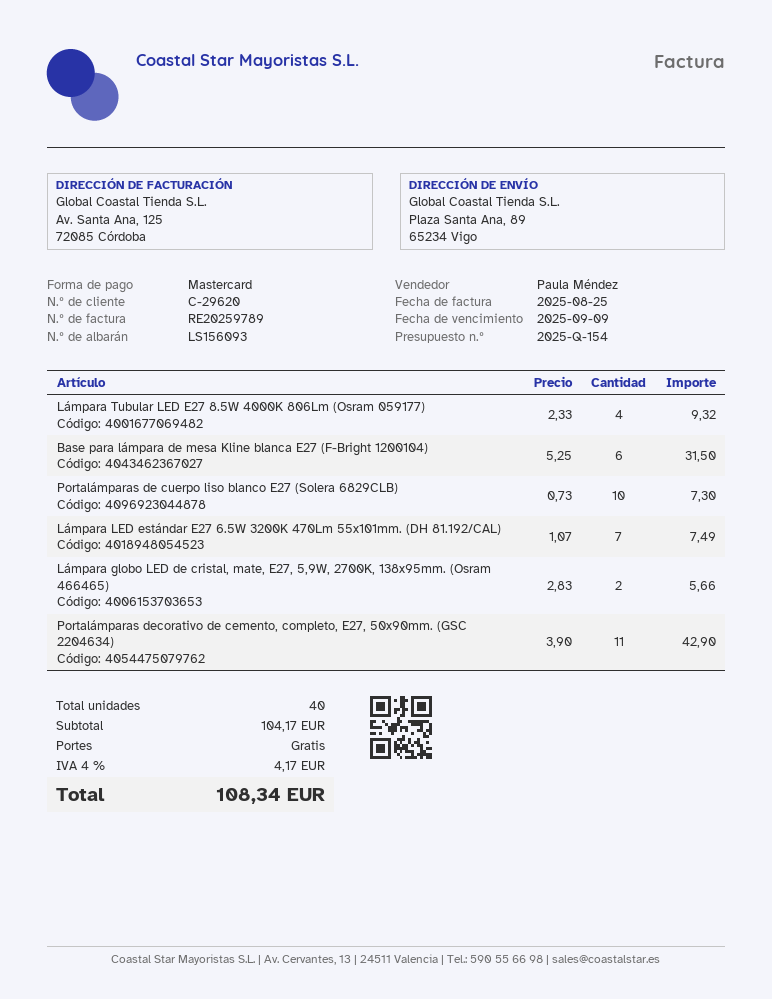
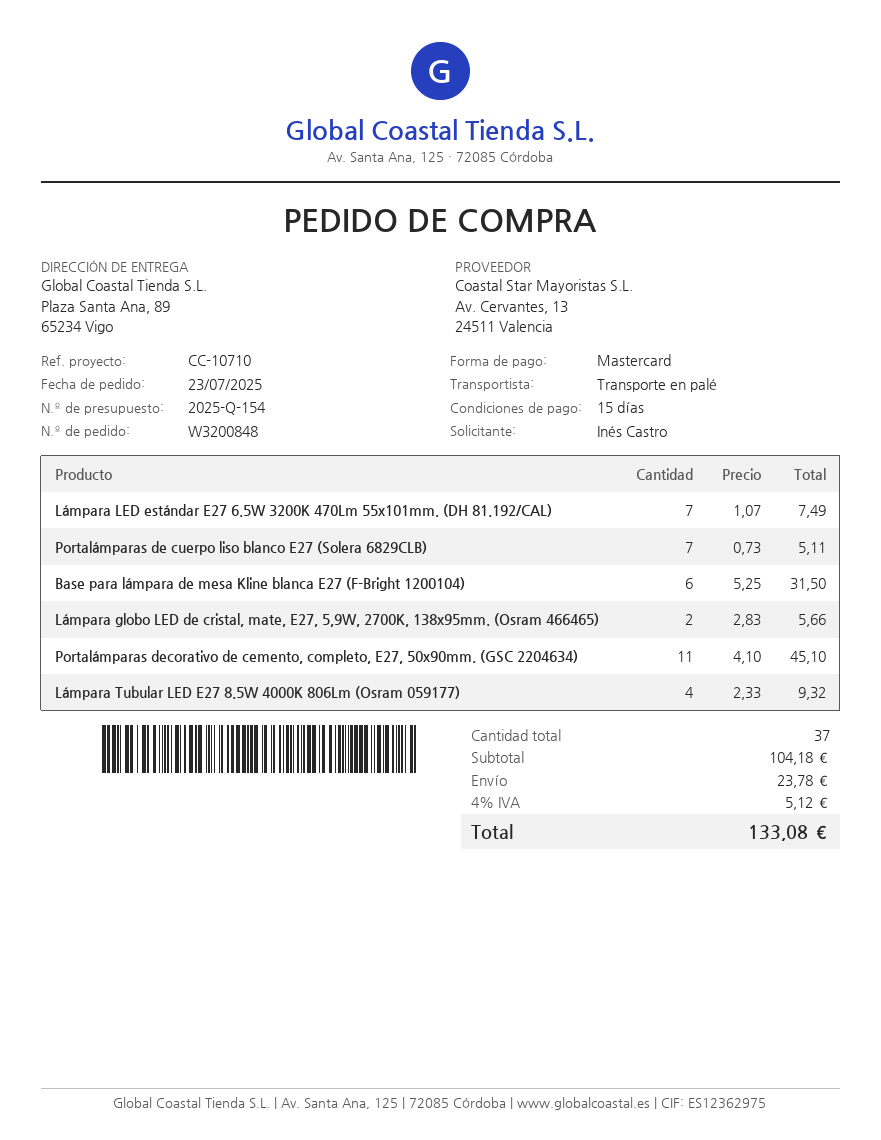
Portalámparas de cuerpo liso blanco E27 (Solera 6829CLB): 10 x 0.73 = 7.30 -> 7 x 0.73 = 5.11
Portalámparas decorativo de cemento, completo, E27, 50x90mm. (GSC 2204634): 11 x 3.90 = 42.90 -> 11 x 4.10 = 45.10
total quantity: 40 -> 37
subtotal: 104.17 -> 104.18
shipping: 0.00 -> 23.78
tax: 4% = 4.17 -> 4% = 5.12
total: 108.34 -> 133.08

